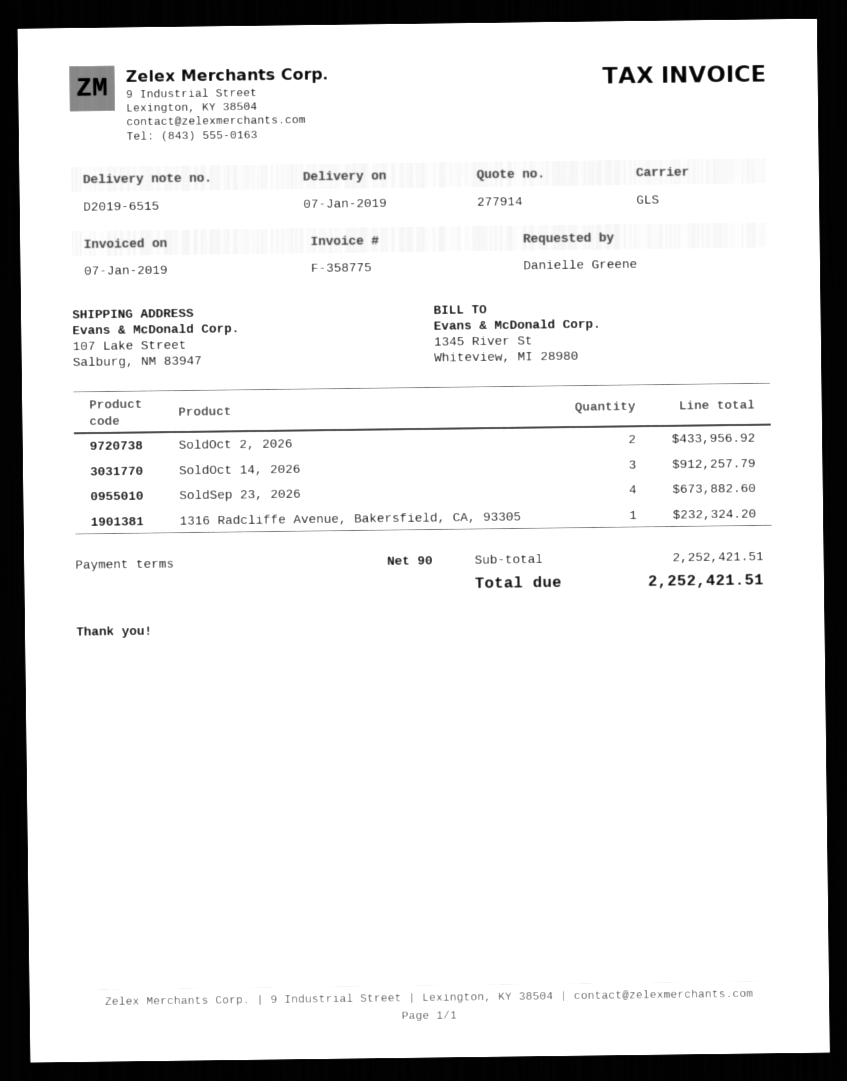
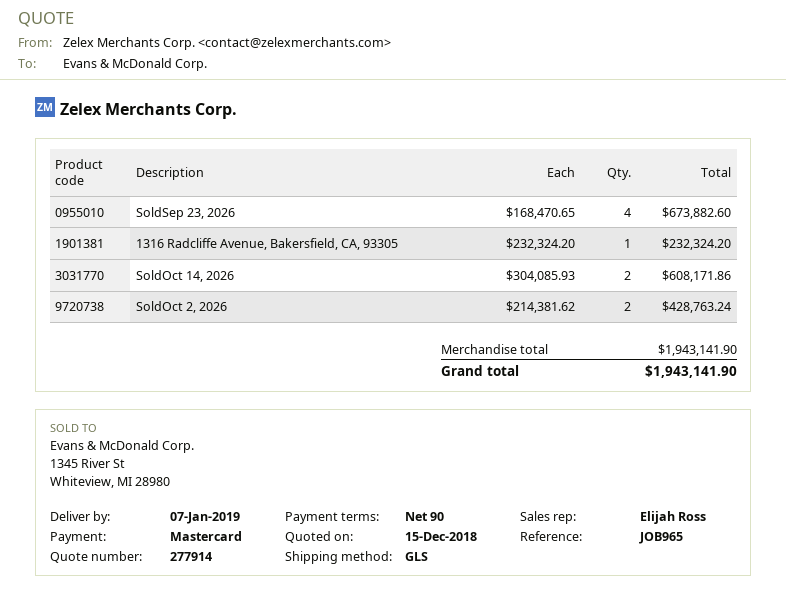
SoldOct 2, 2026: 2 for 433956.92 -> 2 for 428763.24
SoldOct 14, 2026: 3 for 912257.79 -> 2 for 608171.86
subtotal: 2252421.51 -> 1943141.90
total: 2252421.51 -> 1943141.90

